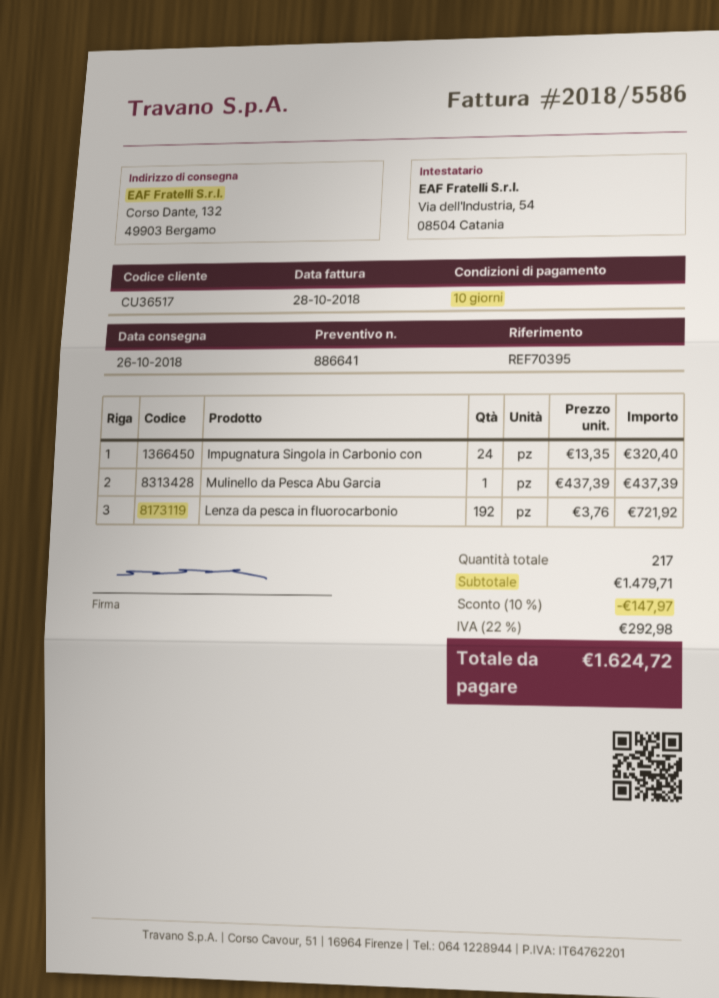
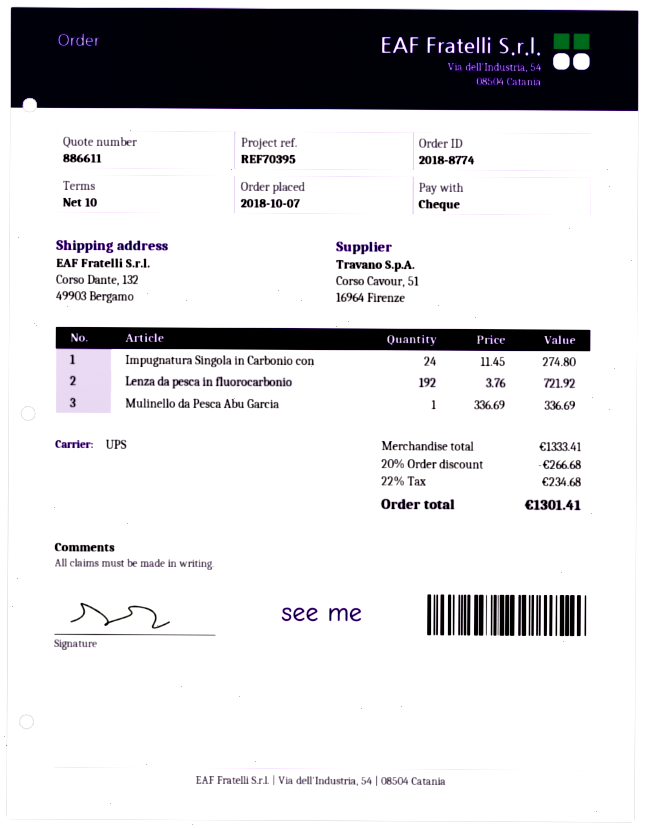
quote number: 886641 -> 886611
Impugnatura Singola in Carbonio con: 24 x 13.35 = 320.40 -> 24 x 11.45 = 274.80
Mulinello da Pesca Abu Garcia: 1 x 437.39 = 437.39 -> 1 x 336.69 = 336.69
subtotal: 1479.71 -> 1333.41
discount: 10% = 147.97 -> 20% = 266.68
tax: 22% = 292.98 -> 22% = 234.68
total: 1624.72 -> 1301.41

